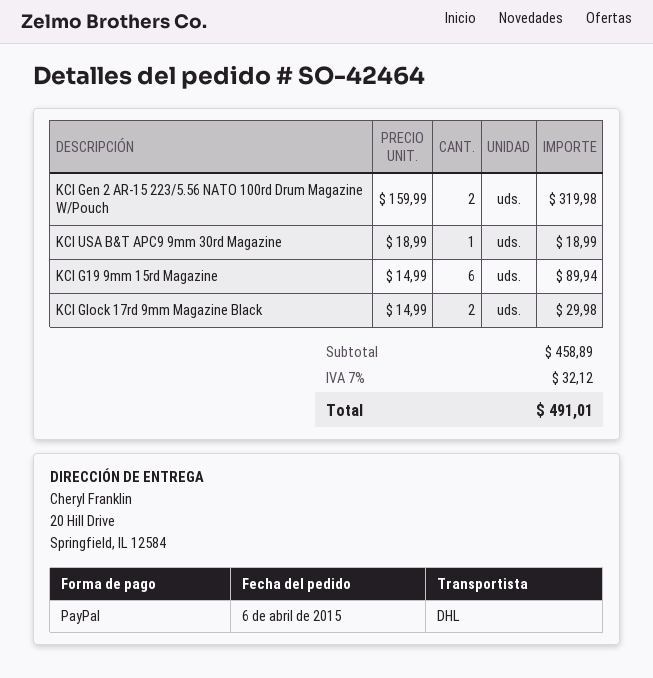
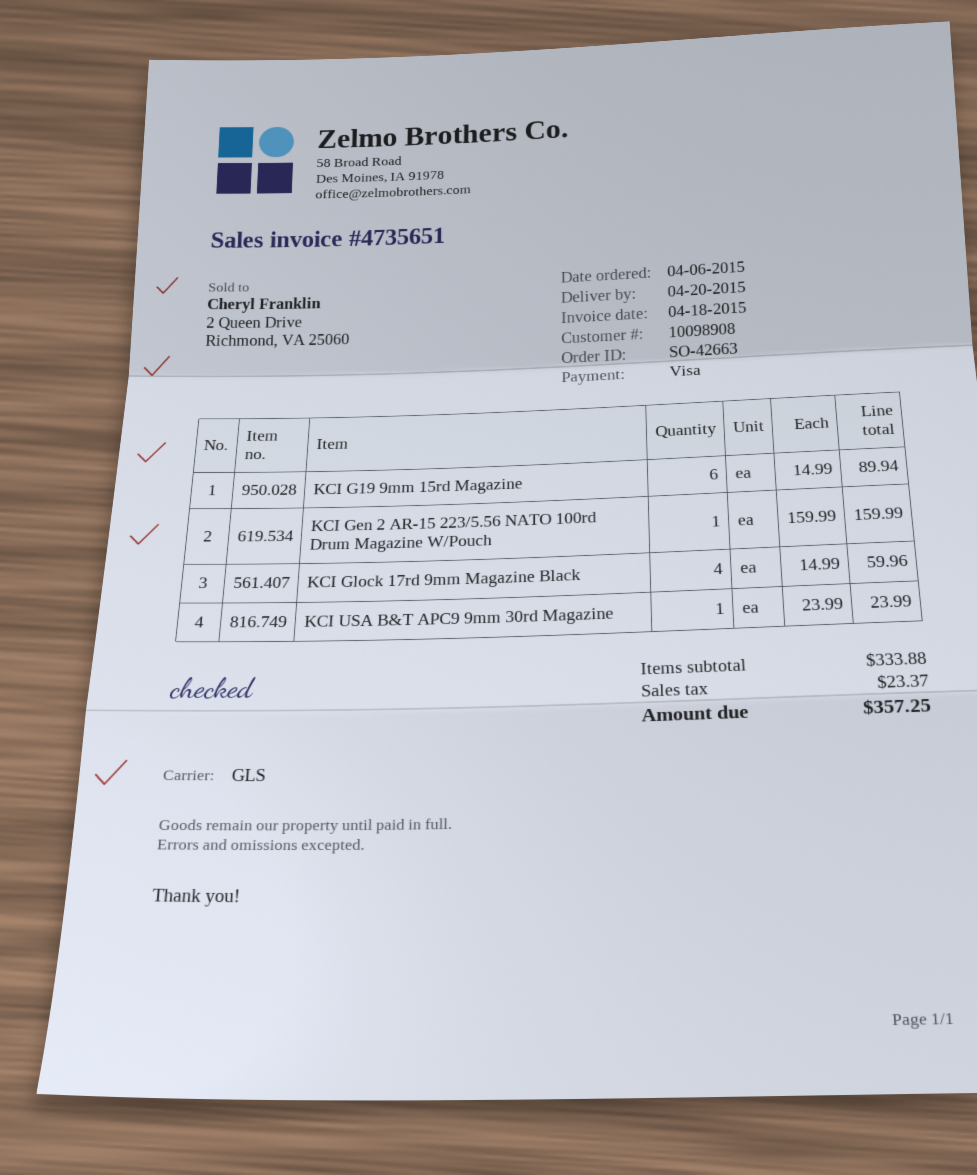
order number: SO-42464 -> SO-42663
payment method: PayPal -> Visa
shipping method: DHL -> GLS
KCI Gen 2 AR-15 223/5.56 NATO 100rd Drum Magazine W/Pouch: 2 x 159.99 = 319.98 -> 1 x 159.99 = 159.99
KCI USA B&T APC9 9mm 30rd Magazine: 1 x 18.99 = 18.99 -> 1 x 23.99 = 23.99
KCI Glock 17rd 9mm Magazine Black: 2 x 14.99 = 29.98 -> 4 x 14.99 = 59.96
subtotal: 458.89 -> 333.88
tax: 32.12 -> 23.37
total: 491.01 -> 357.25

